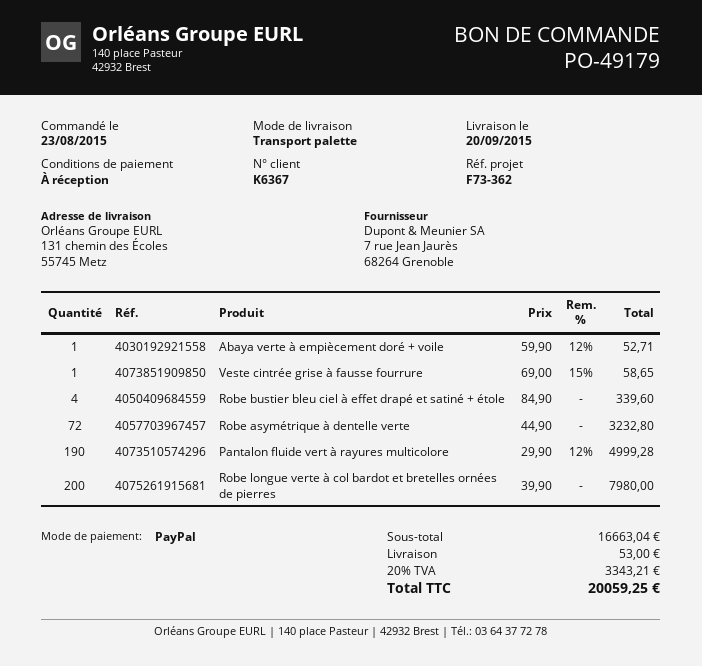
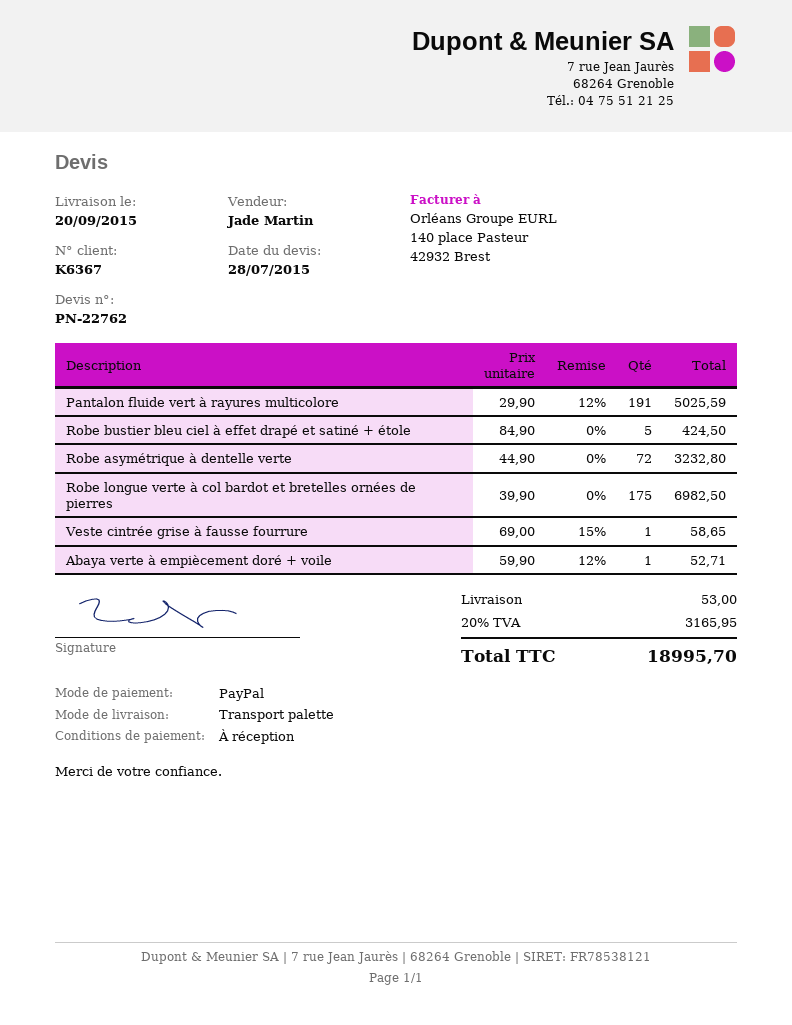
Robe bustier bleu ciel à effet drapé et satiné + étole: 4 x 84.90 = 339.60 -> 5 x 84.90 = 424.50
Pantalon fluide vert à rayures multicolore: 190 x 29.90 - 12% = 4999.28 -> 191 x 29.90 - 12% = 5025.59
Robe longue verte à col bardot et bretelles ornées de pierres: 200 x 39.90 = 7980.00 -> 175 x 39.90 = 6982.50
tax: 20% = 3343.21 -> 20% = 3165.95
total: 20059.25 -> 18995.70

